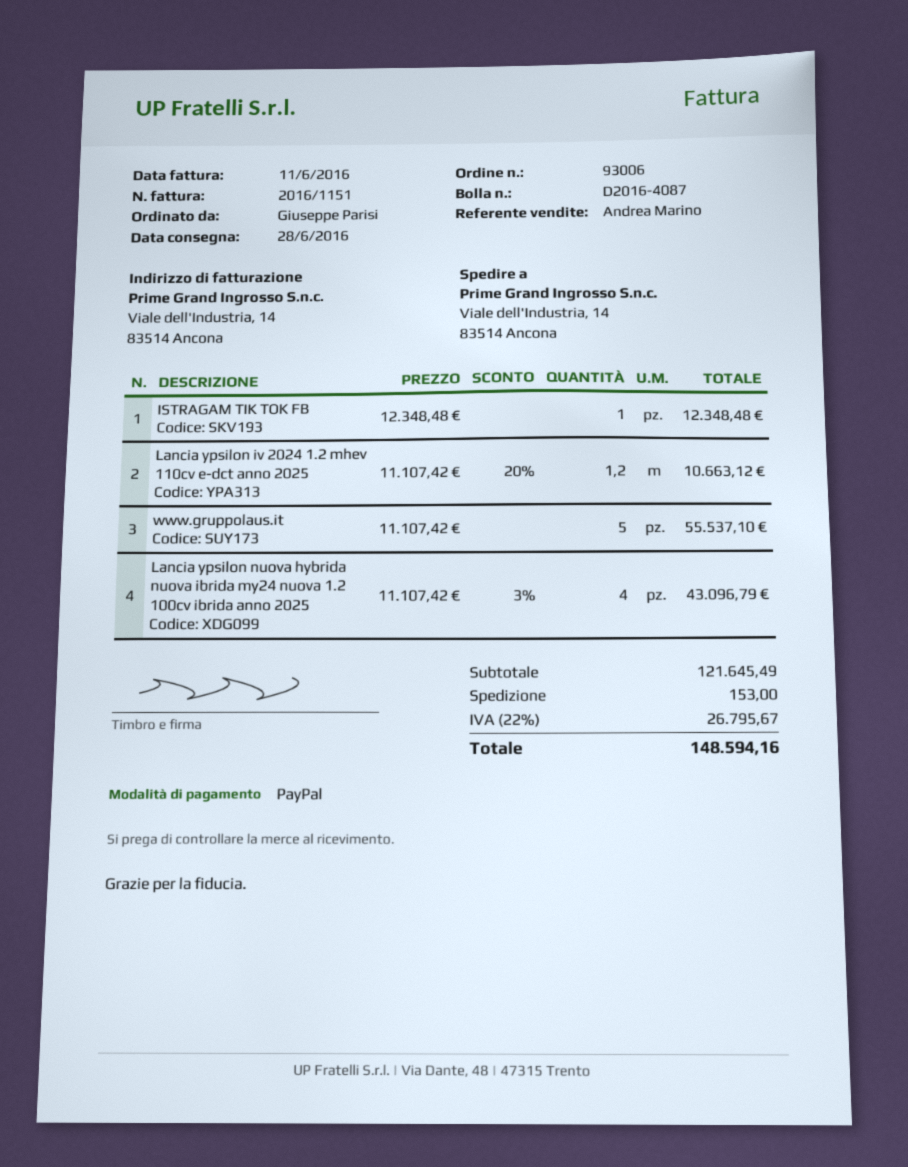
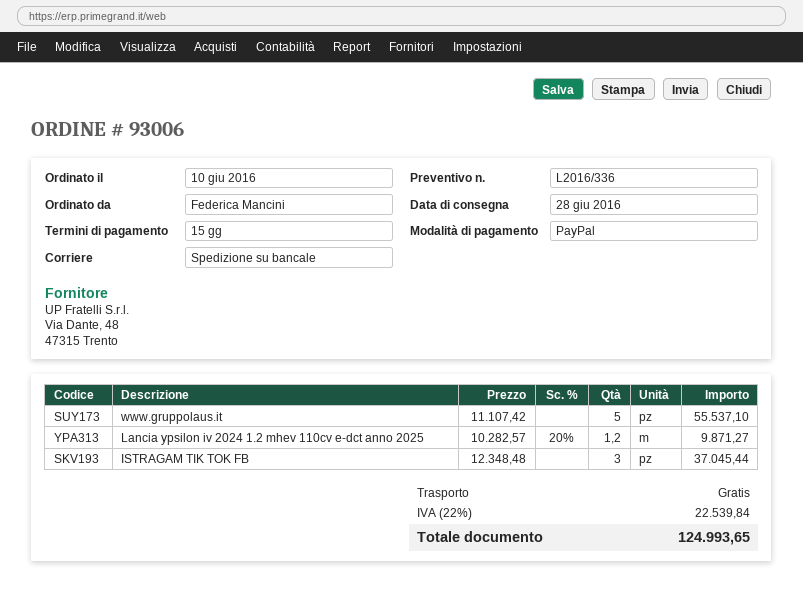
ordered by: Giuseppe Parisi -> Federica Mancini
ISTRAGAM TIK TOK FB: 1 x 12348.48 = 12348.48 -> 3 x 12348.48 = 37045.44
Lancia ypsilon iv 2024 1.2 mhev 110cv e-dct anno 2025: 1.2 x 11107.42 - 20% = 10663.12 -> 1.2 x 10282.57 - 20% = 9871.27
Lancia ypsilon nuova hybrida nuova ibrida my24 nuova 1.2 100cv ibrida anno 2025: 4 x 11107.42 - 3% = 43096.79 -> none
shipping: 153.00 -> 0.00
tax: 22% = 26795.67 -> 22% = 22539.84
total: 148594.16 -> 124993.65

